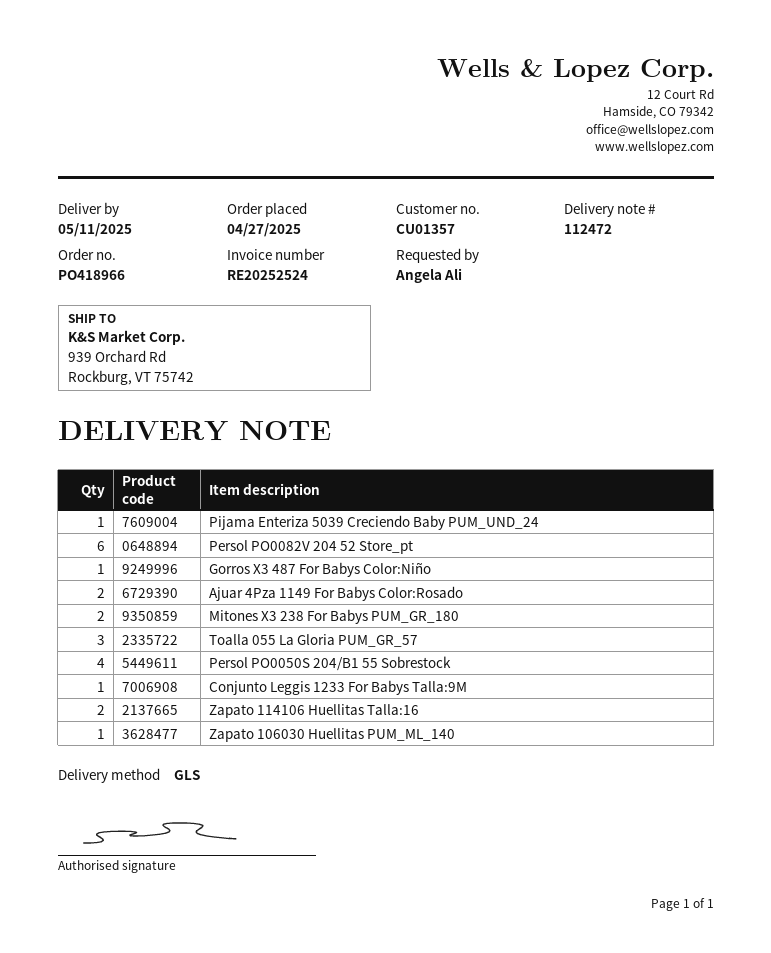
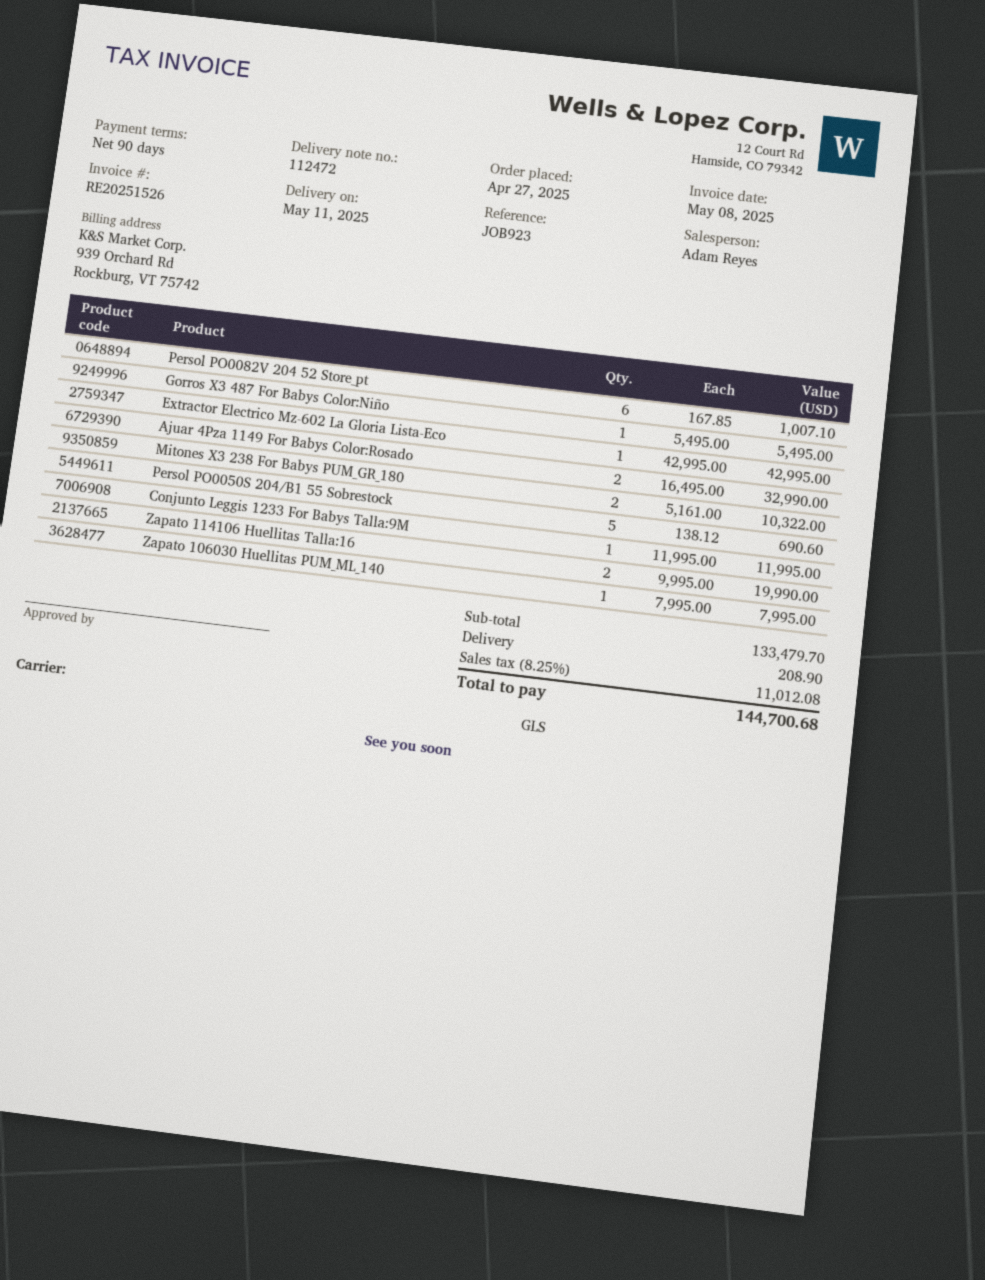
invoice number: RE20252524 -> RE20251526
Pijama Enteriza 5039 Creciendo Baby PUM_UND_24: 1 -> none
Toalla 055 La Gloria PUM_GR_57: 3 -> none
Persol PO0050S 204/B1 55 Sobrestock: 4 -> 5
Extractor Electrico Mz-602 La Gloria Lista-Eco: none -> 1

